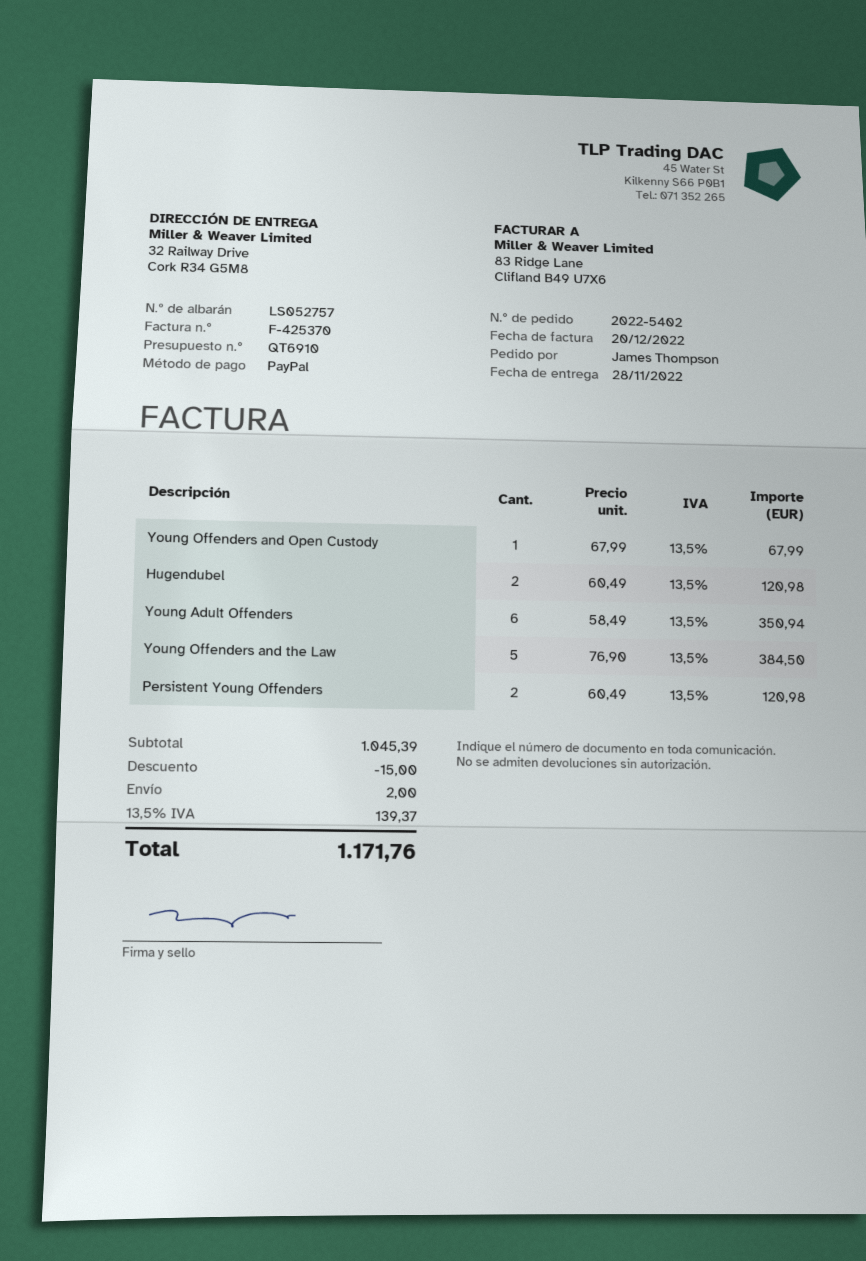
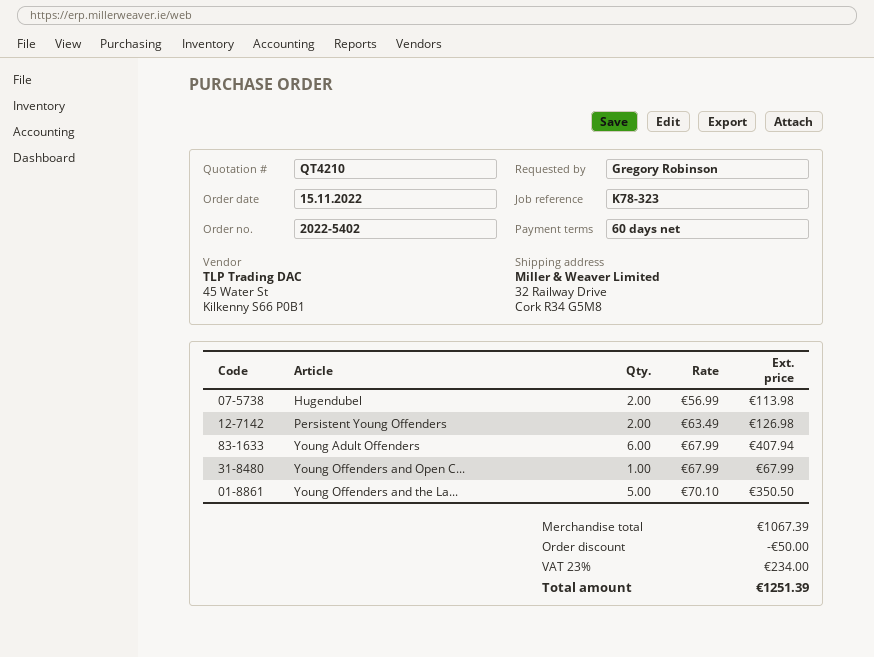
quote number: QT6910 -> QT4210
ordered by: James Thompson -> Gregory Robinson
Hugendubel: 2 x 60.49 = 120.98 -> 2 x 56.99 = 113.98
Young Adult Offenders: 6 x 58.49 = 350.94 -> 6 x 67.99 = 407.94
Young Offenders and the Law: 5 x 76.90 = 384.50 -> 5 x 70.10 = 350.50
Persistent Young Offenders: 2 x 60.49 = 120.98 -> 2 x 63.49 = 126.98
subtotal: 1045.39 -> 1067.39
discount: 15.00 -> 50.00
shipping: 2.00 -> none
tax: 13.5% = 139.37 -> 23% = 234.00
total: 1171.76 -> 1251.39

